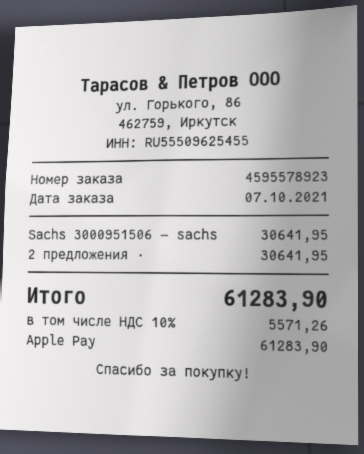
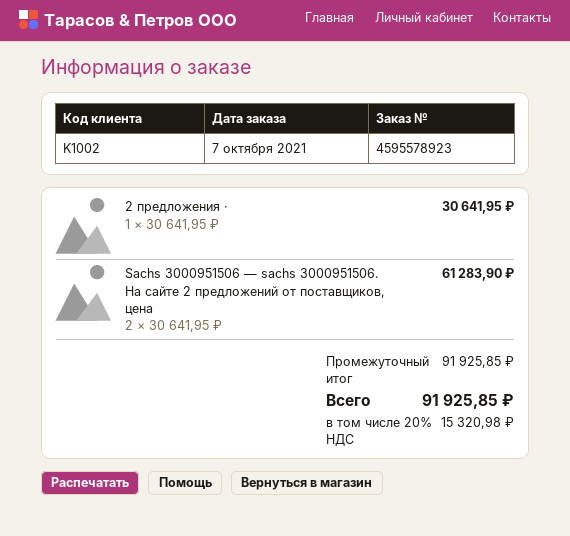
Sachs 3000951506 — sachs: 1 x 30641.95 = 30641.95 -> 2 x 30641.95 = 61283.90
tax: 10% = 5571.26 -> 20% = 15320.98
total: 61283.90 -> 91925.85

